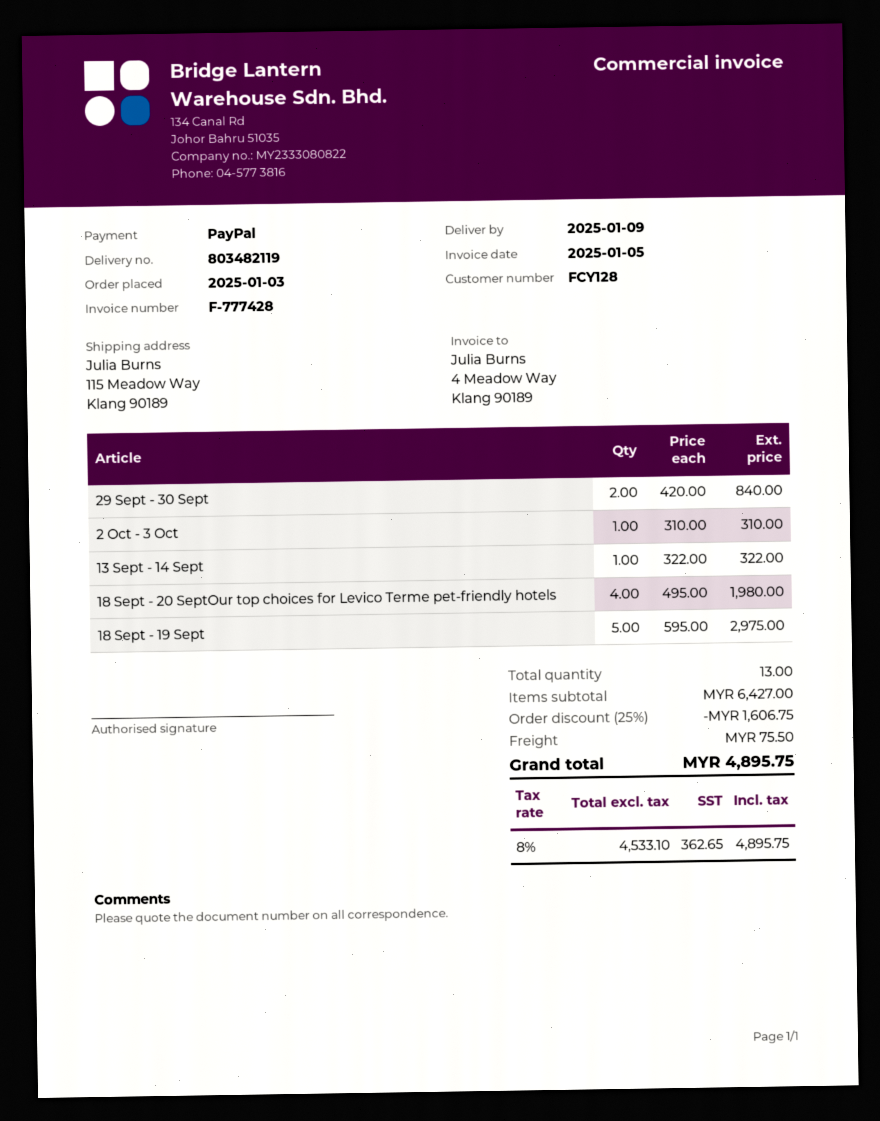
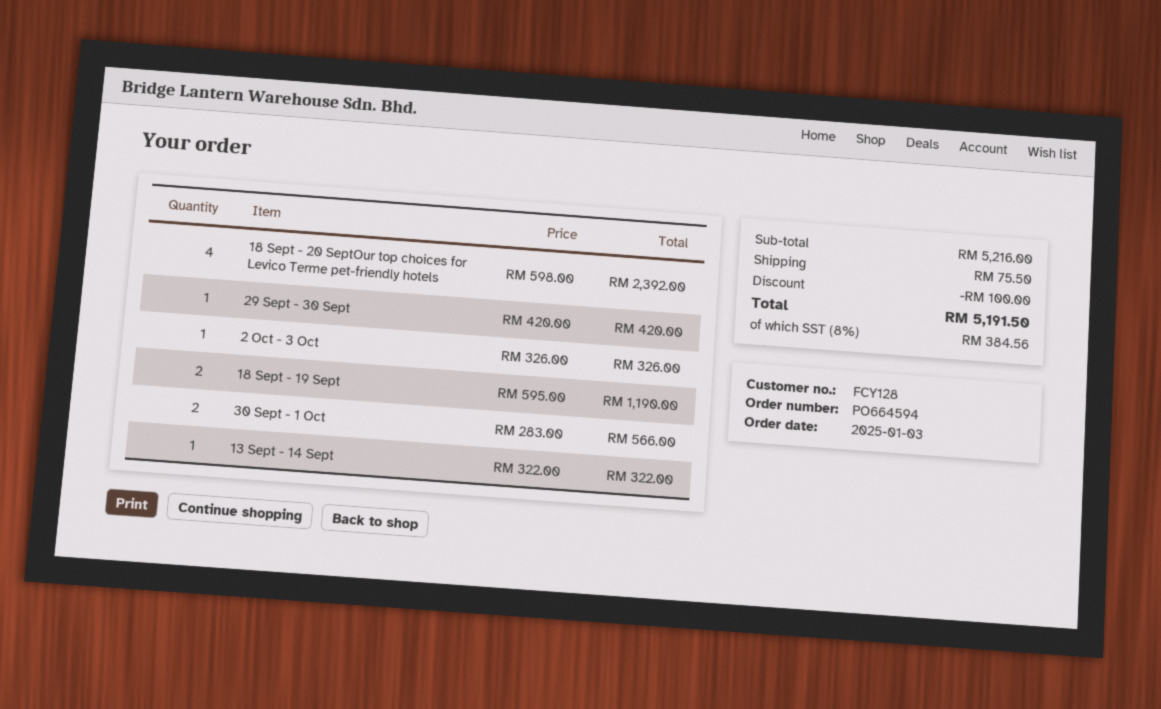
29 Sept - 30 Sept: 2 x 420.00 = 840.00 -> 1 x 420.00 = 420.00
2 Oct - 3 Oct: 1 x 310.00 = 310.00 -> 1 x 326.00 = 326.00
18 Sept - 20 SeptOur top choices for Levico Terme pet-friendly hotels: 4 x 495.00 = 1980.00 -> 4 x 598.00 = 2392.00
18 Sept - 19 Sept: 5 x 595.00 = 2975.00 -> 2 x 595.00 = 1190.00
30 Sept - 1 Oct: none -> 2 x 283.00 = 566.00
subtotal: 6427.00 -> 5216.00
discount: 1606.75 -> 100.00
tax: 8% = 362.65 -> 8% = 384.56
total: 4895.75 -> 5191.50

